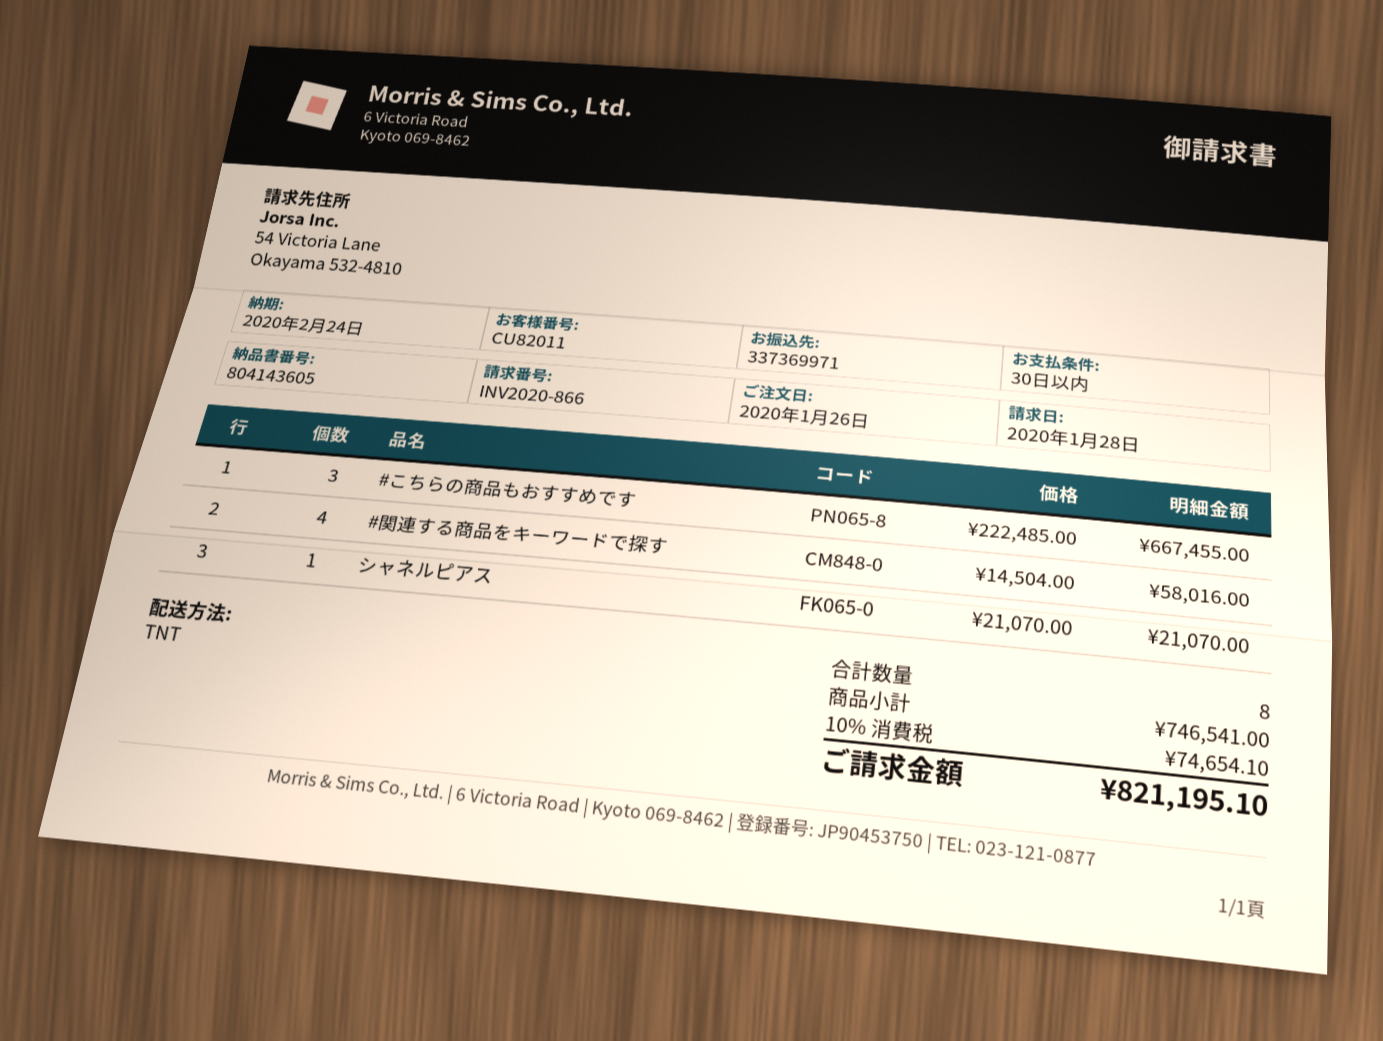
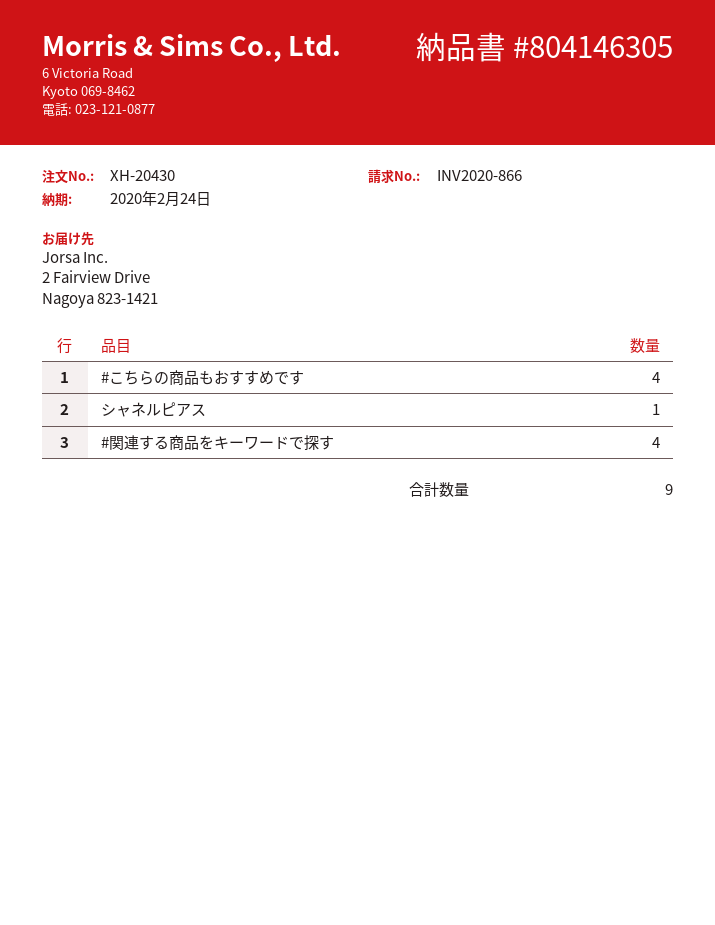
delivery note number: 804143605 -> 804146305
#こちらの商品もおすすめです: 3 -> 4
total quantity: 8 -> 9

